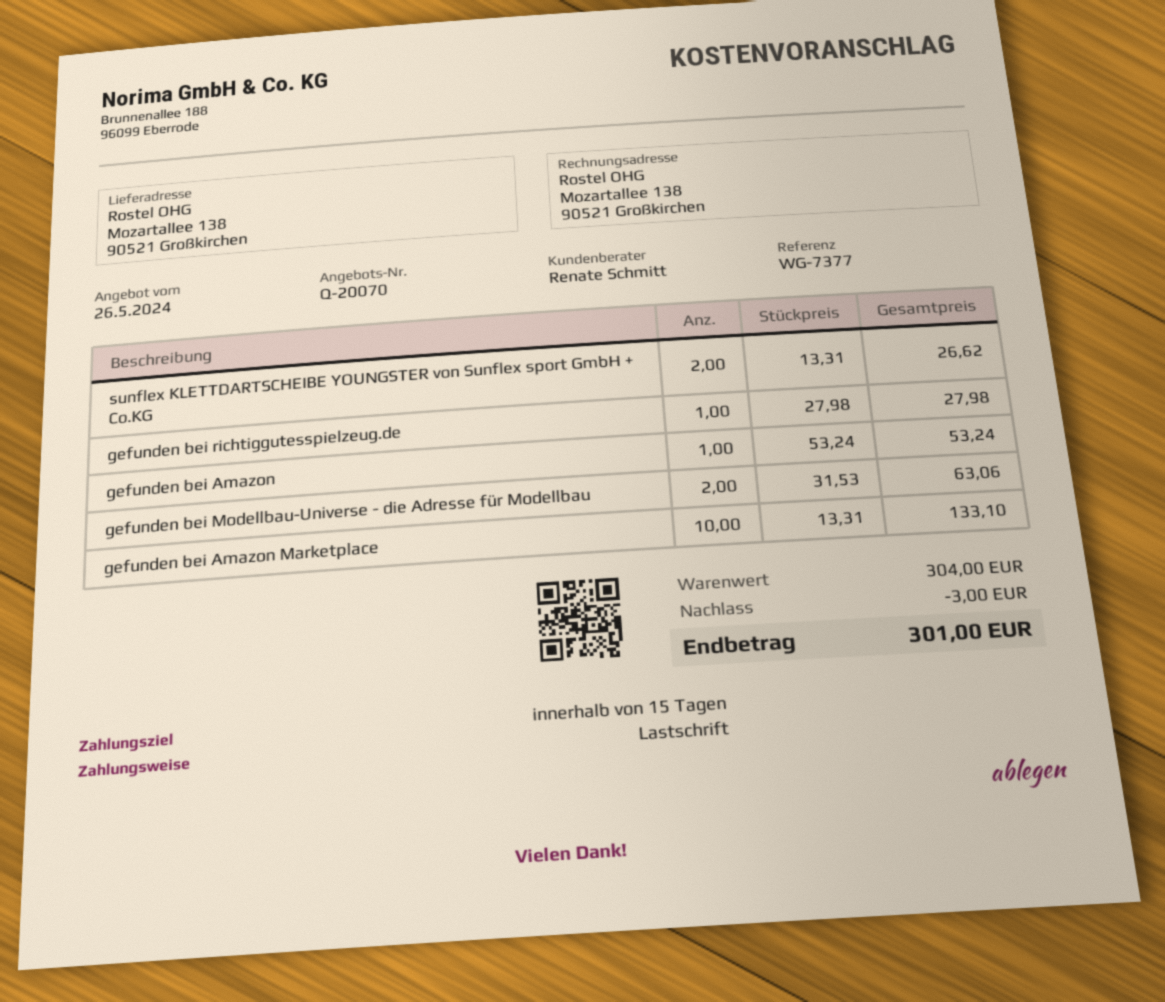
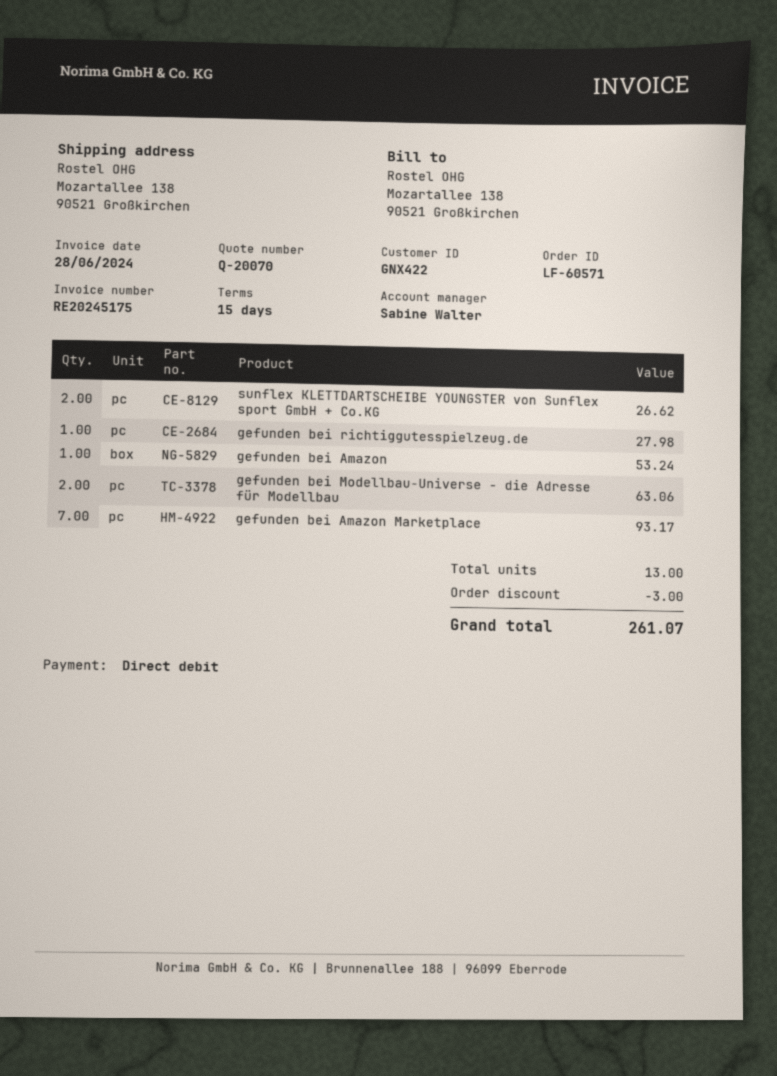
sales rep: Renate Schmitt -> Sabine Walter
gefunden bei Amazon Marketplace: 10 for 133.10 -> 7 for 93.17
total: 301.00 -> 261.07

